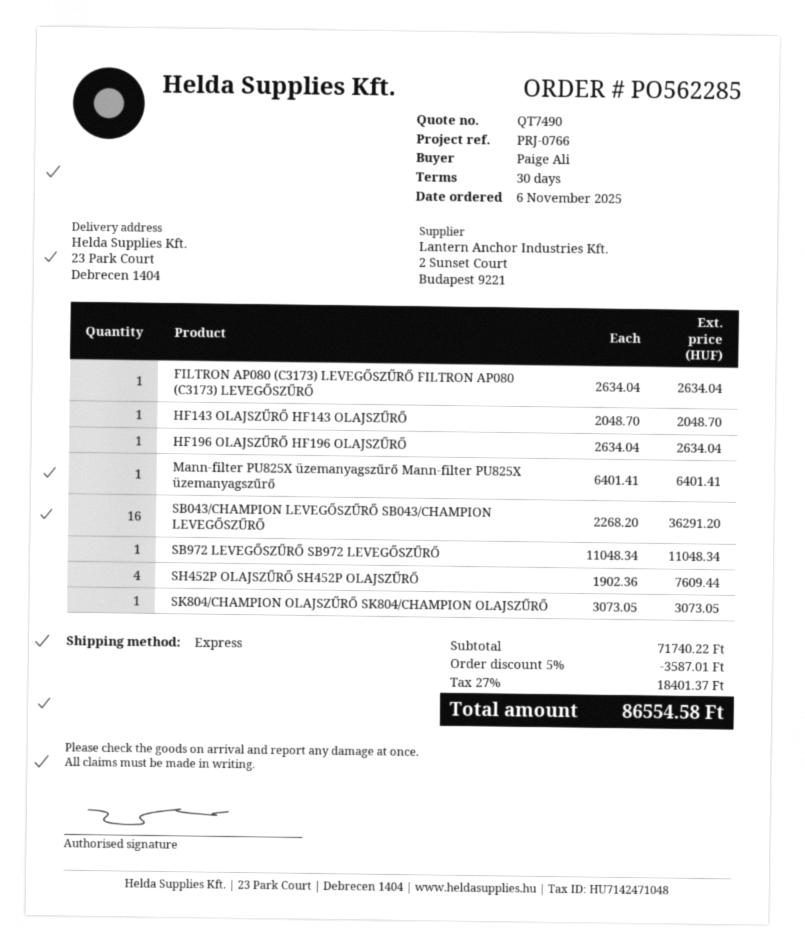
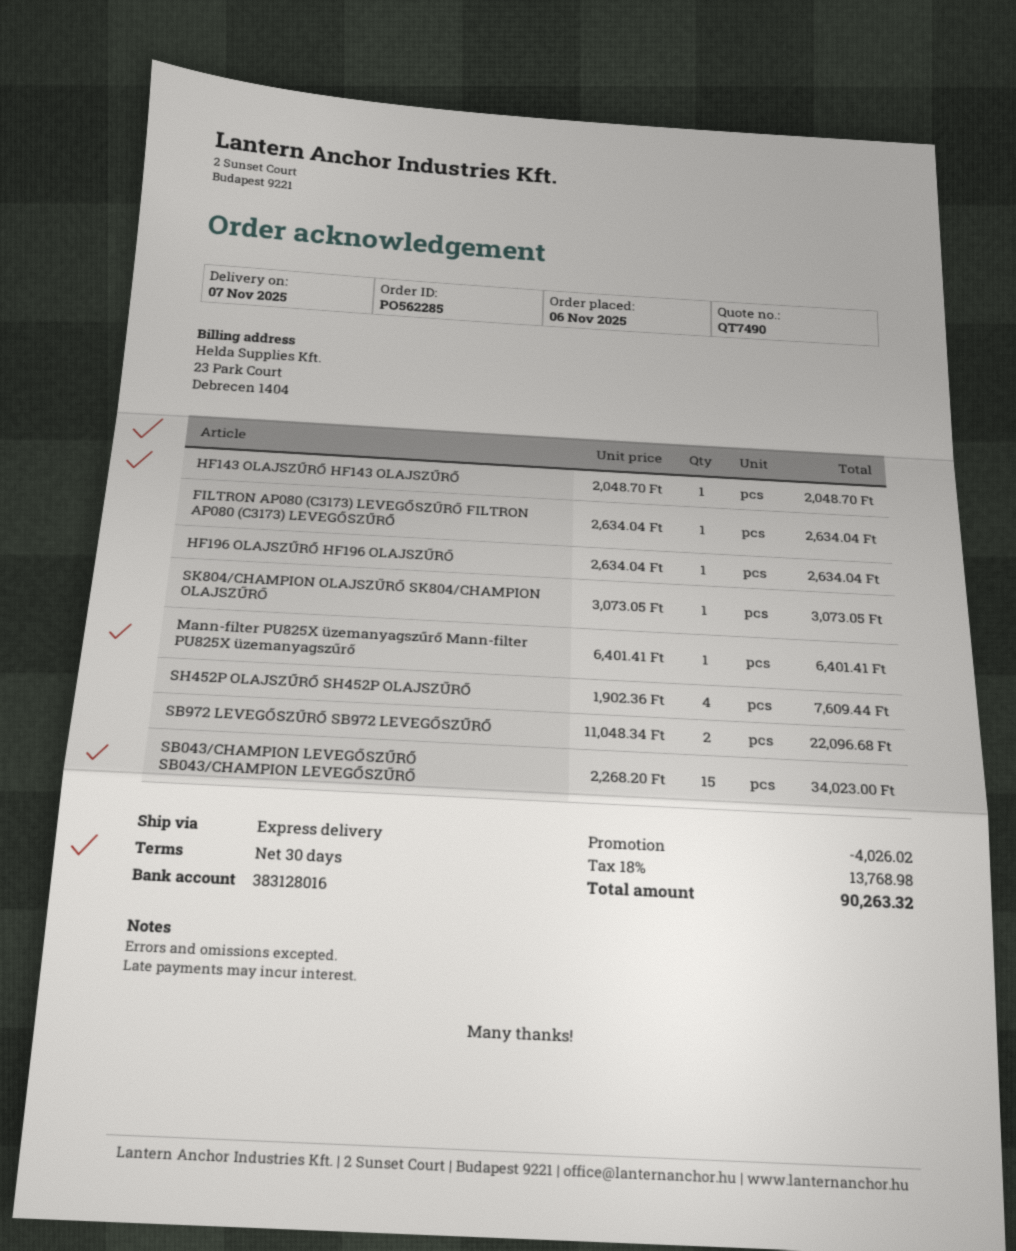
SB043/CHAMPION LEVEGŐSZŰRŐ SB043/CHAMPION LEVEGŐSZŰRŐ: 16 x 2268.20 = 36291.20 -> 15 x 2268.20 = 34023.00
SB972 LEVEGŐSZŰRŐ SB972 LEVEGŐSZŰRŐ: 1 x 11048.34 = 11048.34 -> 2 x 11048.34 = 22096.68
discount: 3587.01 -> 4026.02
tax: 27% = 18401.37 -> 18% = 13768.98
total: 86554.58 -> 90263.32

